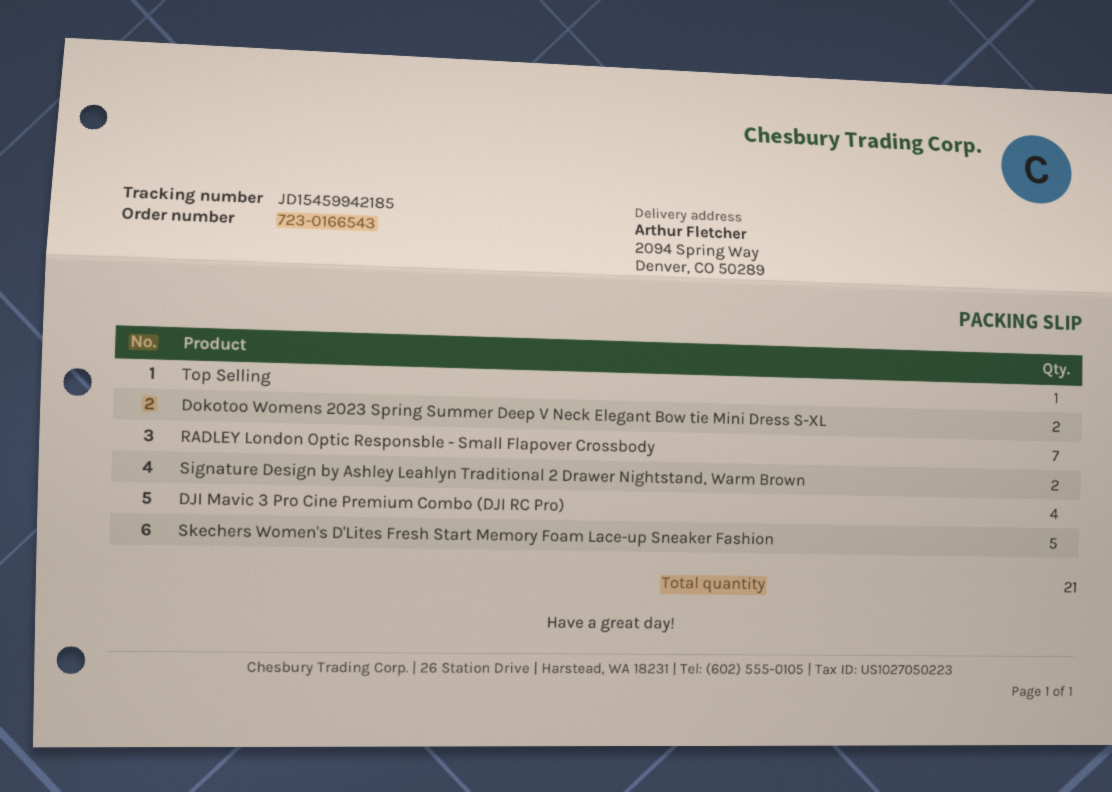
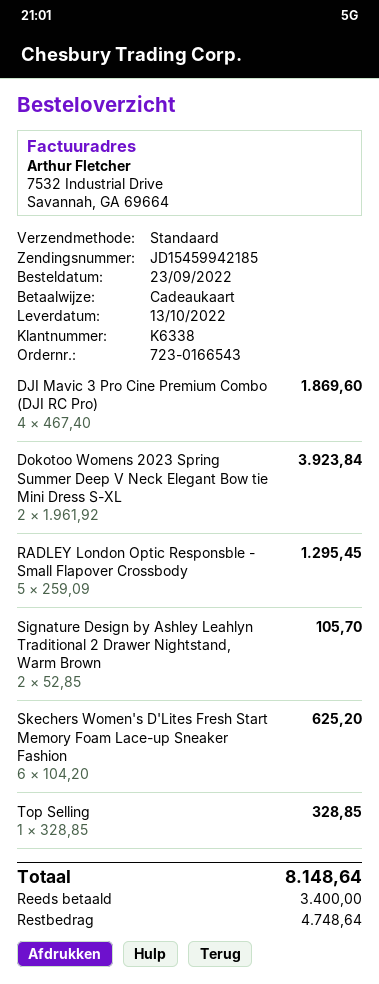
RADLEY London Optic Responsble - Small Flapover Crossbody: 7 -> 5
Skechers Women's D'Lites Fresh Start Memory Foam Lace-up Sneaker Fashion: 5 -> 6

